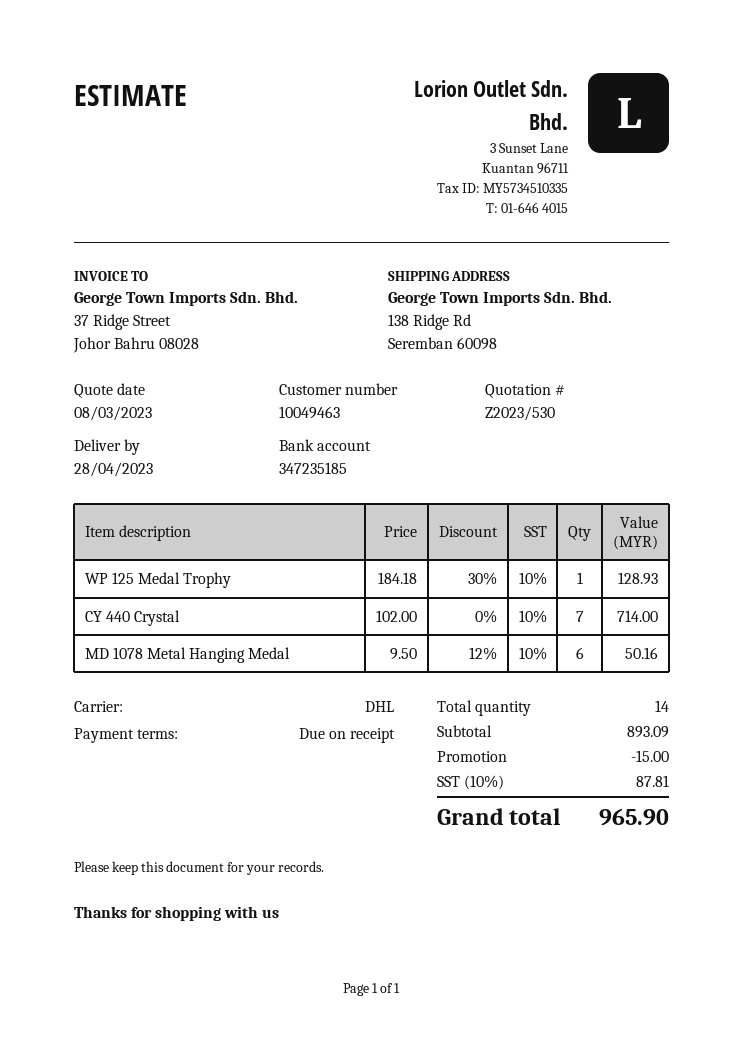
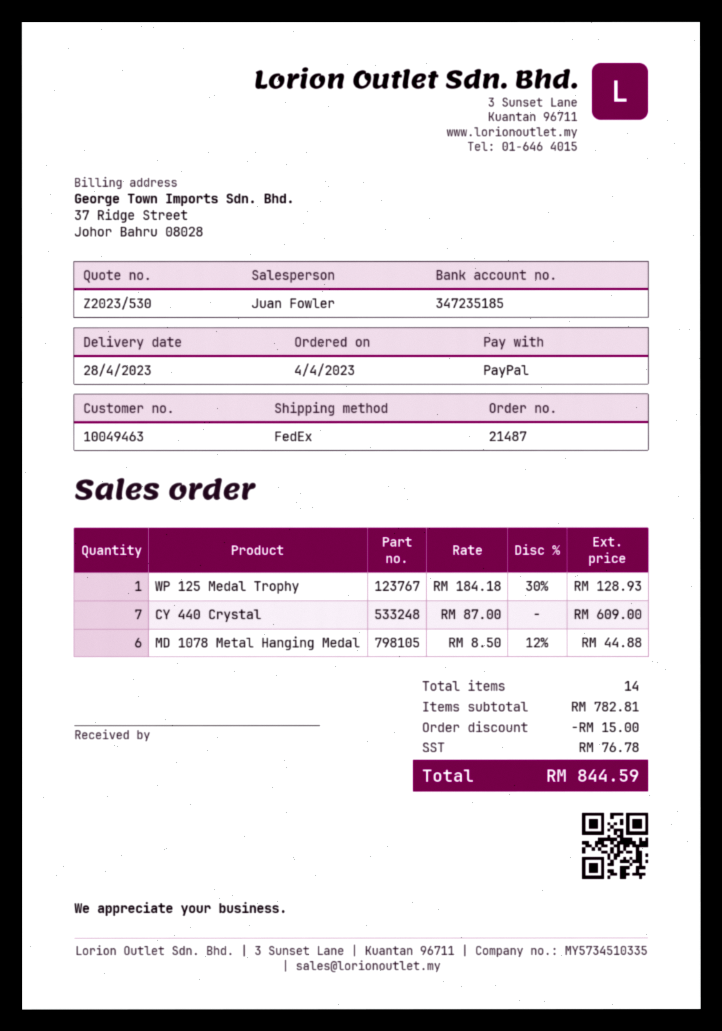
shipping method: DHL -> FedEx
CY 440 Crystal: 7 x 102.00 = 714.00 -> 7 x 87.00 = 609.00
MD 1078 Metal Hanging Medal: 6 x 9.50 - 12% = 50.16 -> 6 x 8.50 - 12% = 44.88
subtotal: 893.09 -> 782.81
tax: 87.81 -> 76.78
total: 965.90 -> 844.59

